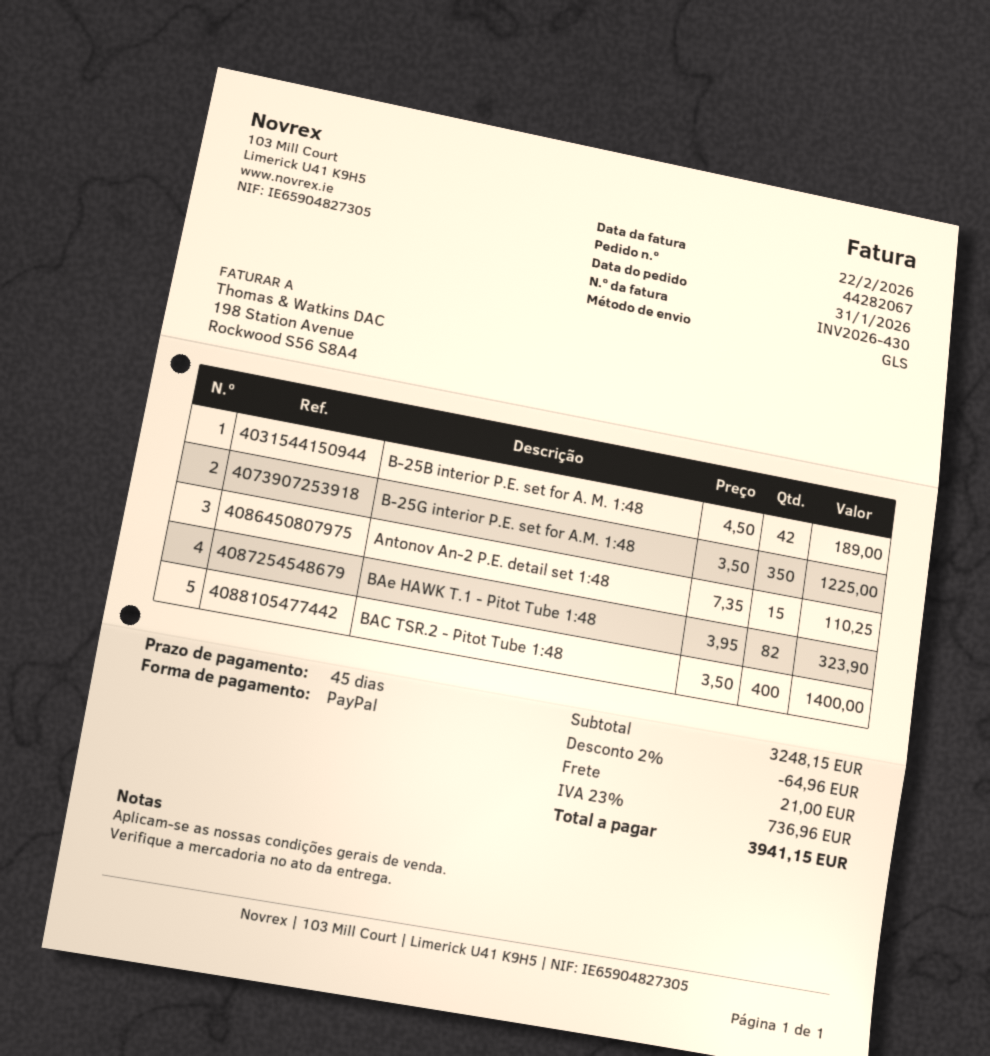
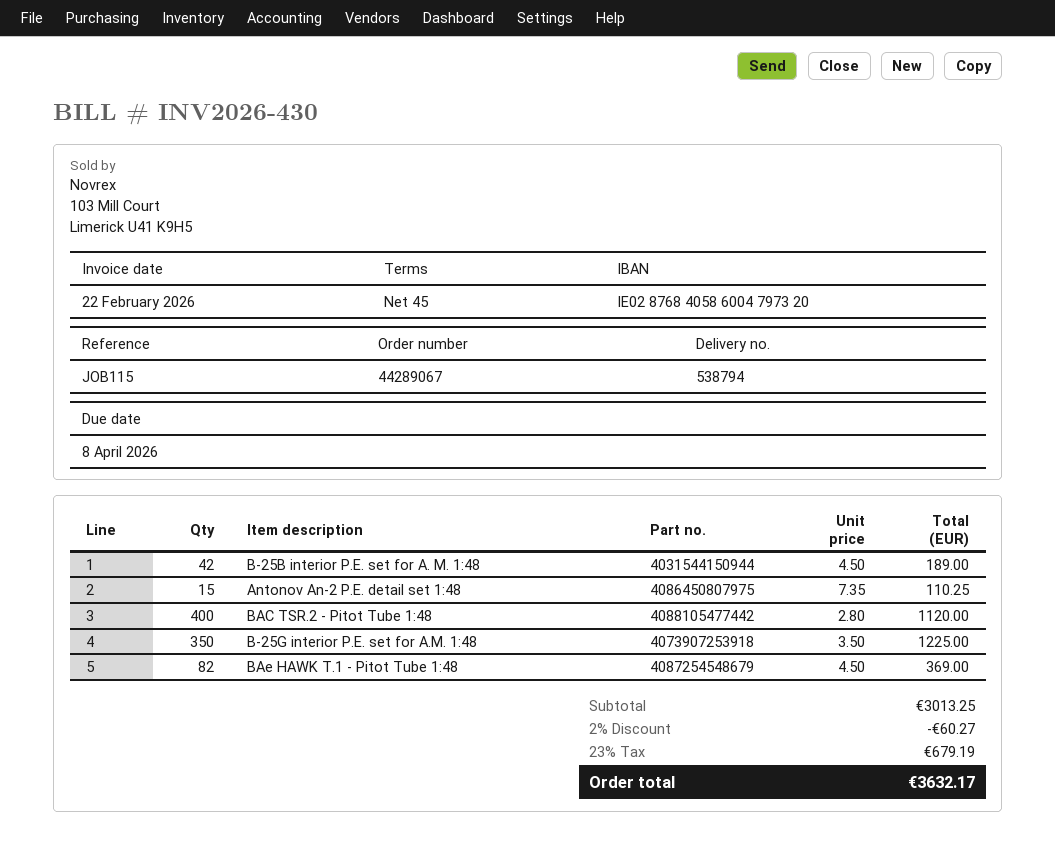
order number: 44282067 -> 44289067
BAe HAWK T.1 - Pitot Tube 1:48: 82 x 3.95 = 323.90 -> 82 x 4.50 = 369.00
BAC TSR.2 - Pitot Tube 1:48: 400 x 3.50 = 1400.00 -> 400 x 2.80 = 1120.00
subtotal: 3248.15 -> 3013.25
discount: 2% = 64.96 -> 2% = 60.27
shipping: 21.00 -> none
tax: 23% = 736.96 -> 23% = 679.19
total: 3941.15 -> 3632.17

